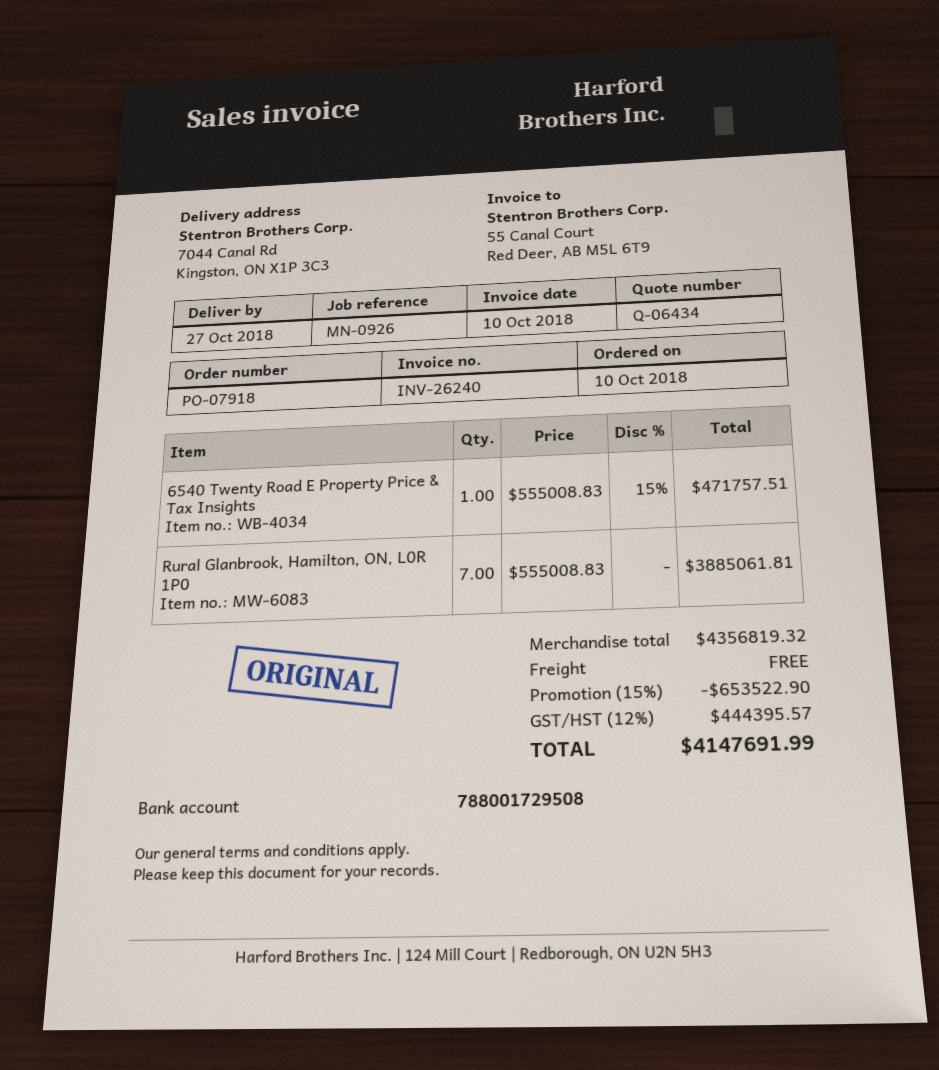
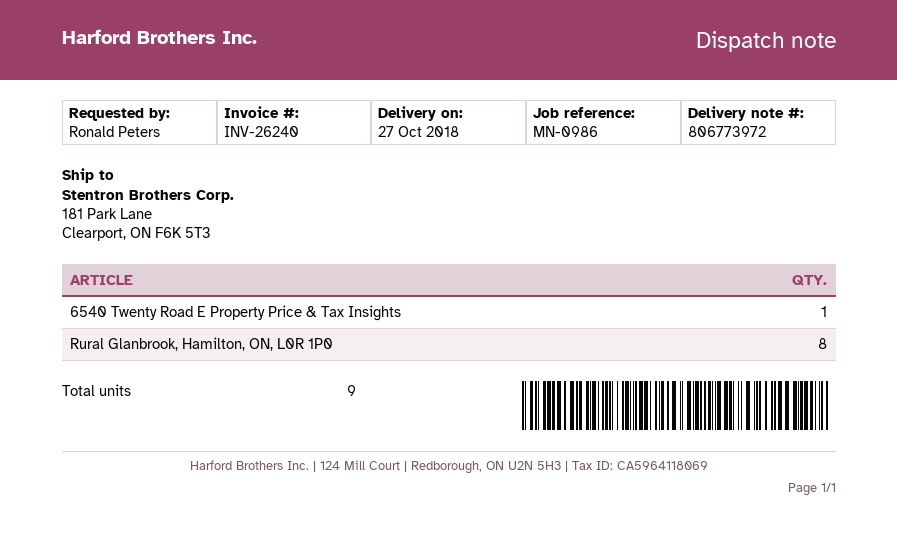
reference: MN-0926 -> MN-0986
ship to: 7044 Canal Rd, Kingston, ON X1P 3C3 -> 181 Park Lane, Clearport, ON F6K 5T3
Rural Glanbrook, Hamilton, ON, L0R 1P0: 7 -> 8

